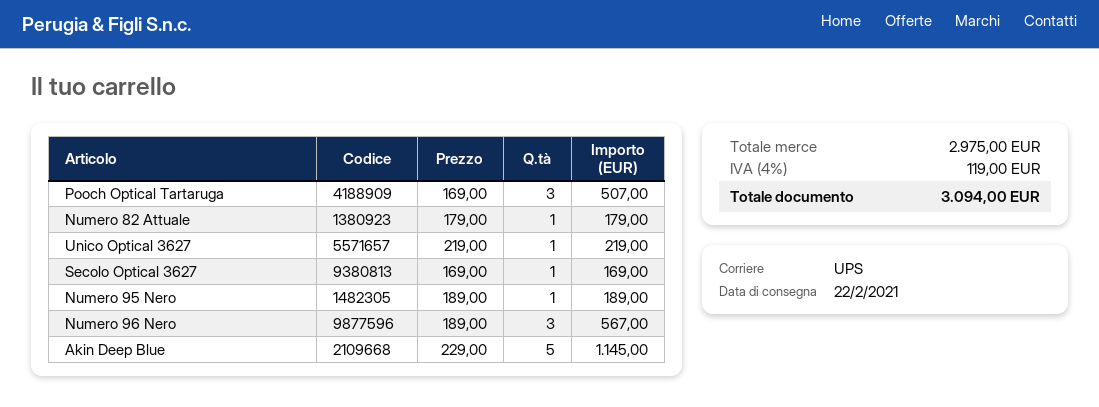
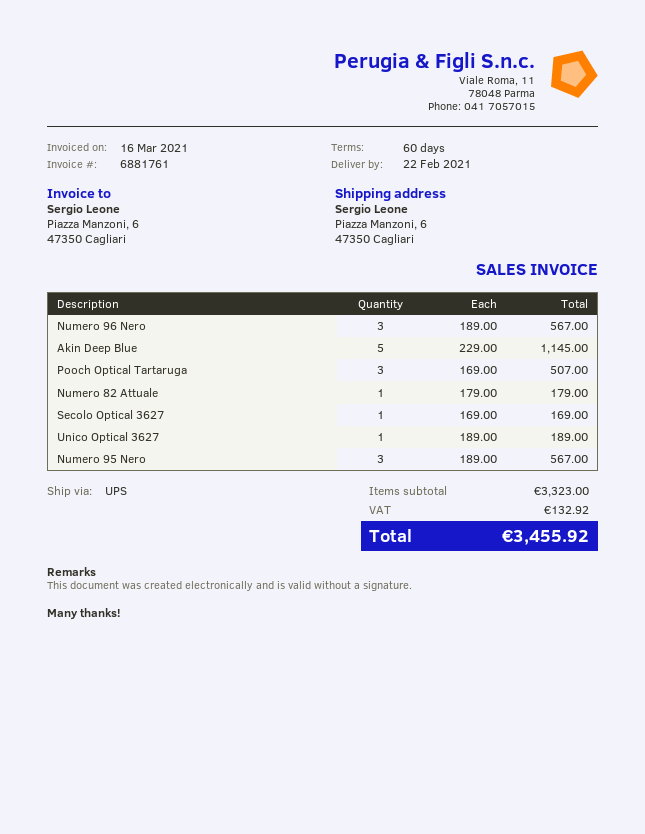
Unico Optical 3627: 1 x 219.00 = 219.00 -> 1 x 189.00 = 189.00
Numero 95 Nero: 1 x 189.00 = 189.00 -> 3 x 189.00 = 567.00
subtotal: 2975.00 -> 3323.00
tax: 119.00 -> 132.92
total: 3094.00 -> 3455.92

